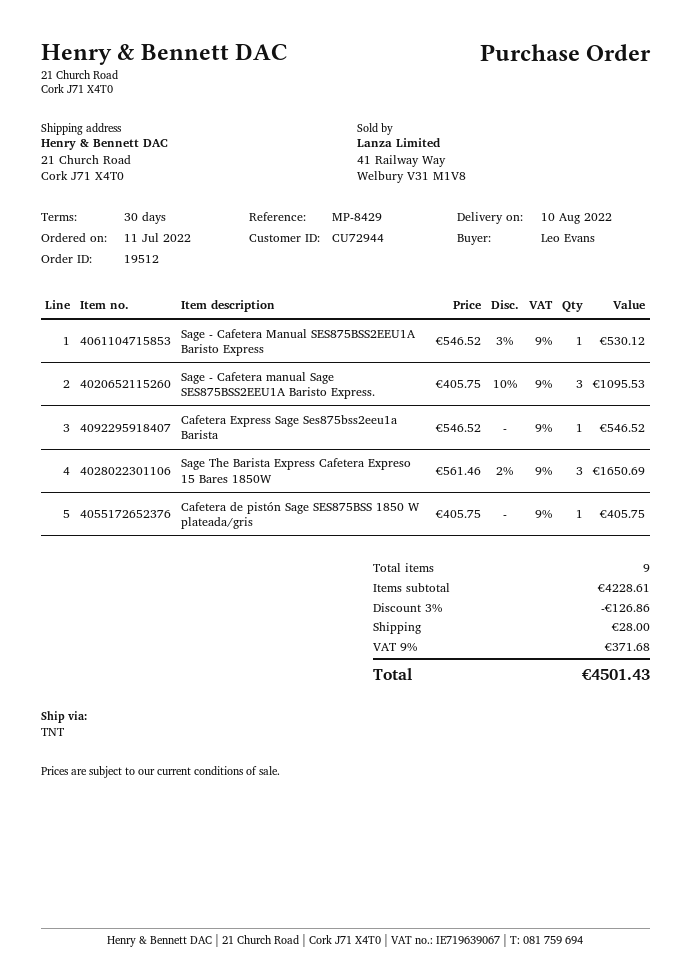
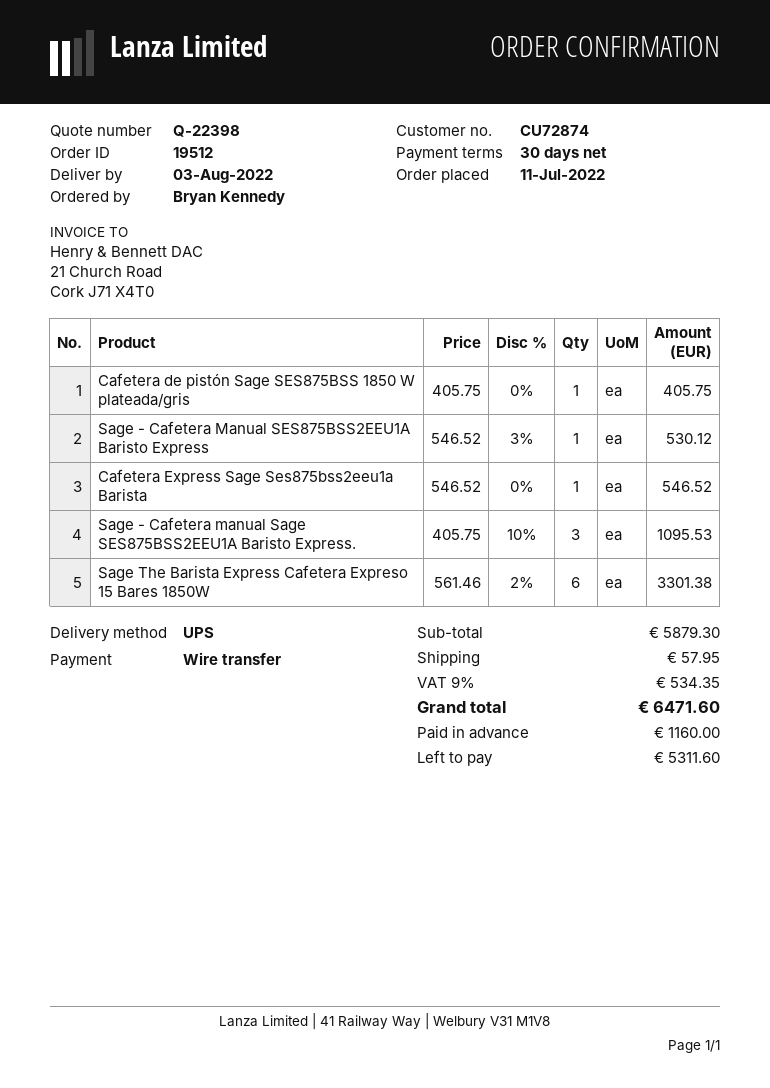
delivery date: 2022-08-10 -> 2022-08-03
customer number: CU72944 -> CU72874
ordered by: Leo Evans -> Bryan Kennedy
shipping method: TNT -> UPS
Sage The Barista Express Cafetera Expreso 15 Bares 1850W: 3 x 561.46 - 2% = 1650.69 -> 6 x 561.46 - 2% = 3301.38
subtotal: 4228.61 -> 5879.30
discount: 3% = 126.86 -> none
shipping: 28.00 -> 57.95
tax: 9% = 371.68 -> 9% = 534.35
total: 4501.43 -> 6471.60

